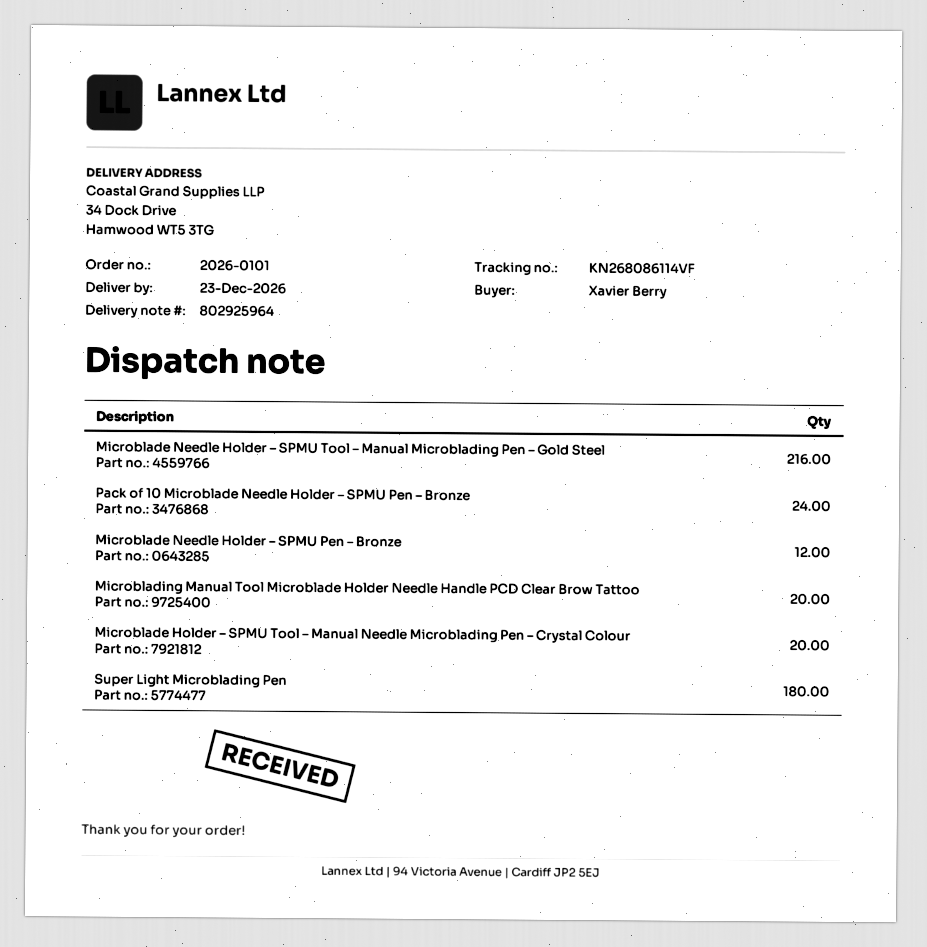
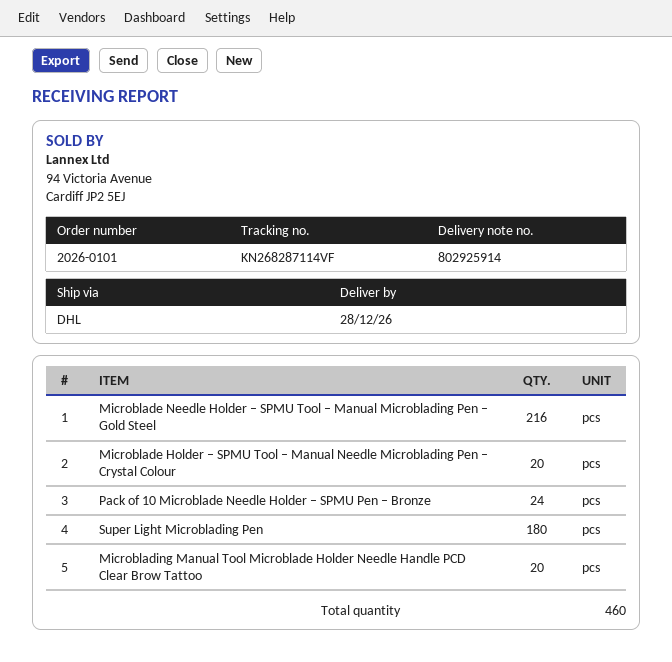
delivery note number: 802925964 -> 802925914
delivery date: 2026-12-23 -> 2026-12-28
tracking number: KN268086114VF -> KN268287114VF
Microblade Needle Holder – SPMU Pen – Bronze: 12 -> none

